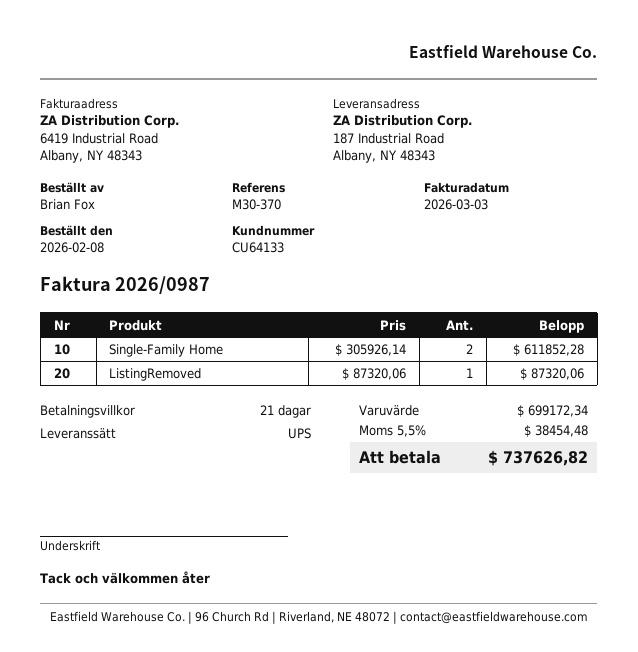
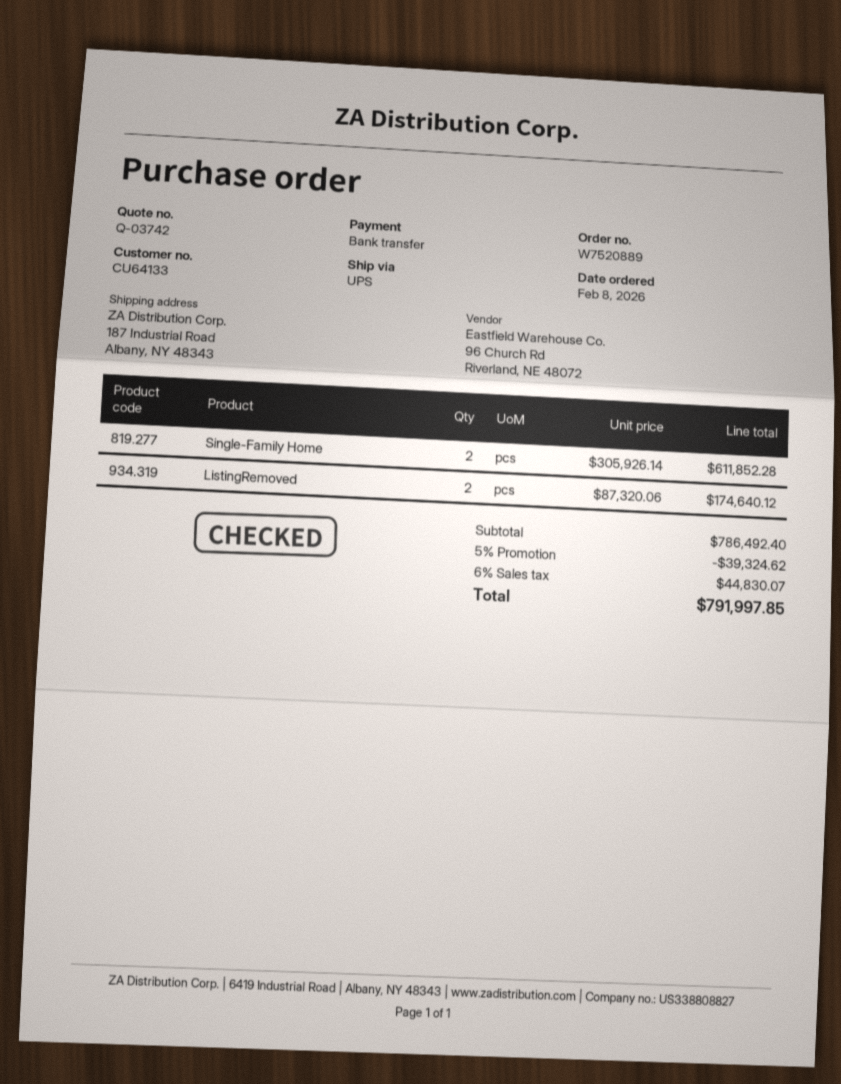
ListingRemoved: 1 x 87320.06 = 87320.06 -> 2 x 87320.06 = 174640.12
subtotal: 699172.34 -> 786492.40
discount: none -> 5% = 39324.62
tax: 5.5% = 38454.48 -> 6% = 44830.07
total: 737626.82 -> 791997.85

